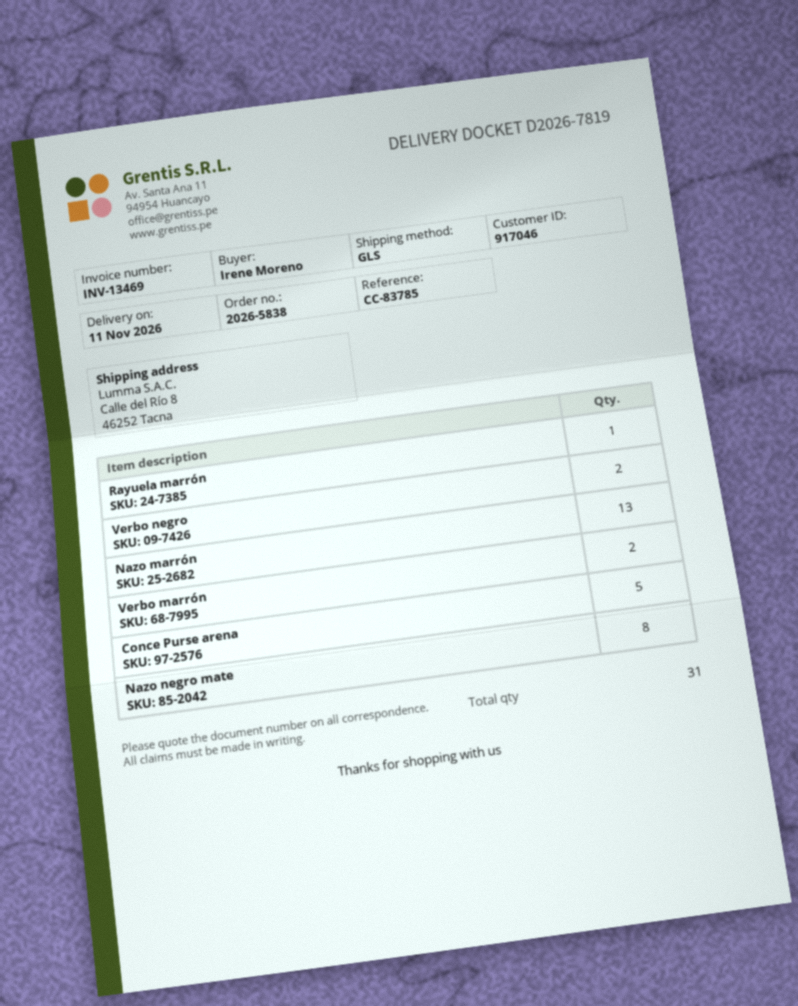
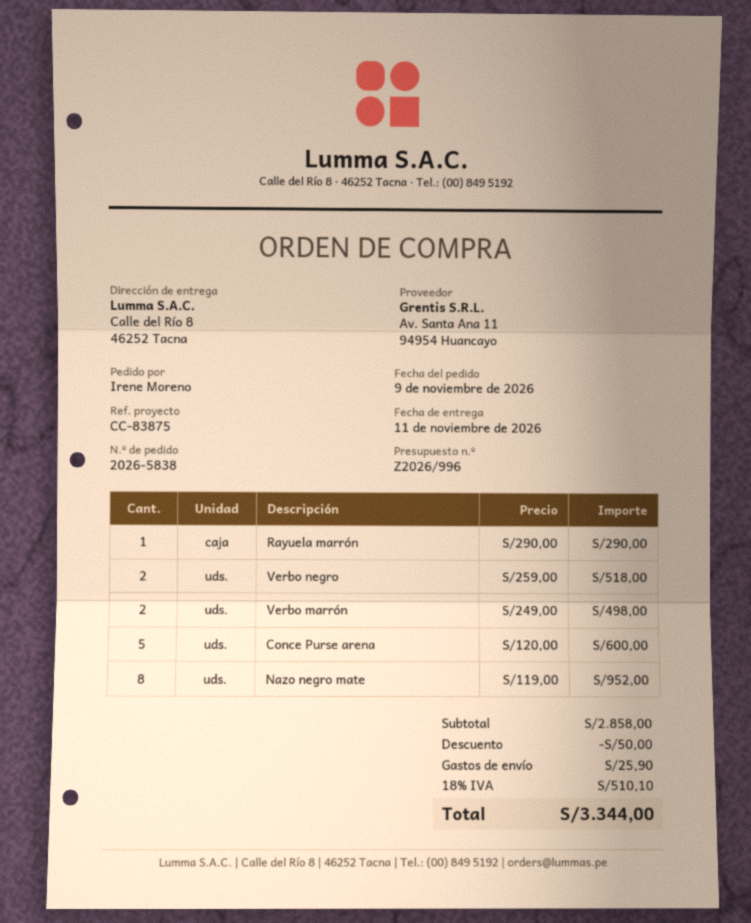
reference: CC-83785 -> CC-83875
Nazo marrón: 13 -> none

